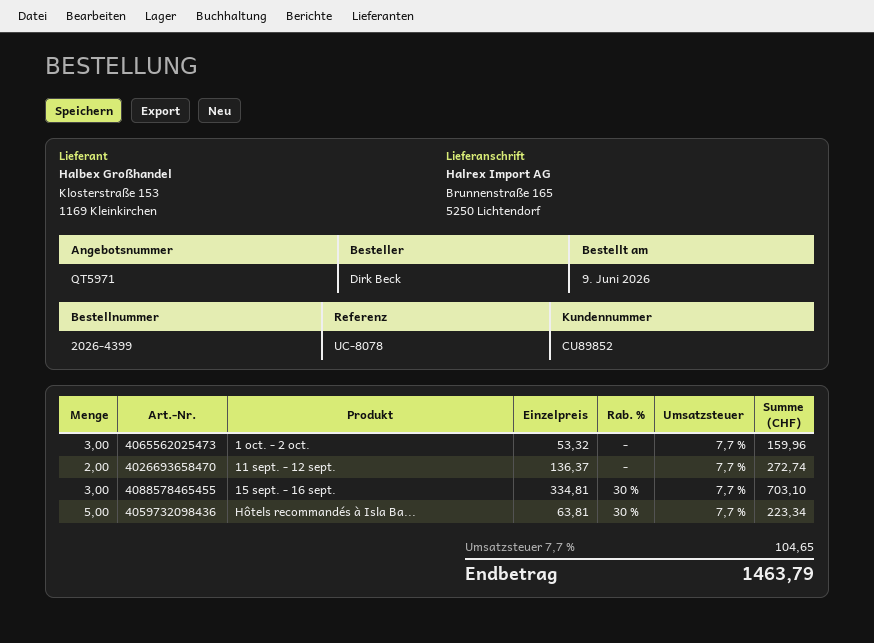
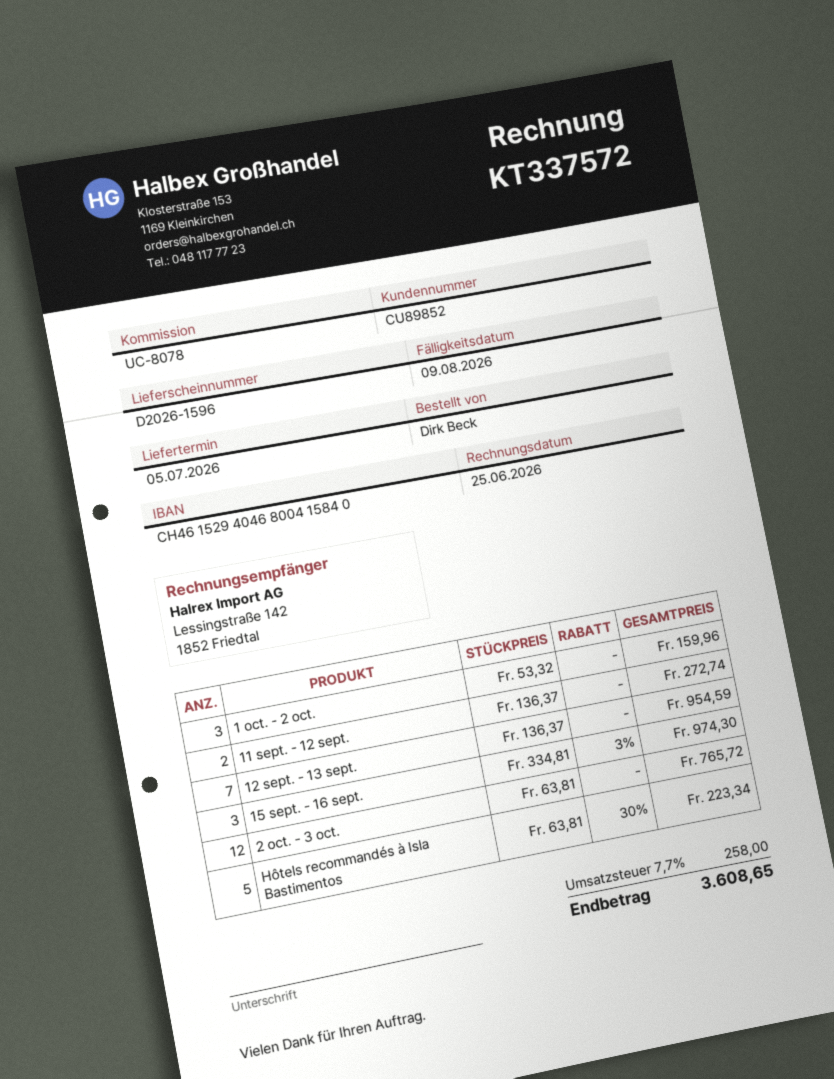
15 sept. - 16 sept.: 3 x 334.81 - 30% = 703.10 -> 3 x 334.81 - 3% = 974.30
12 sept. - 13 sept.: none -> 7 x 136.37 = 954.59
2 oct. - 3 oct.: none -> 12 x 63.81 = 765.72
tax: 7.7% = 104.65 -> 7.7% = 258.00
total: 1463.79 -> 3608.65

